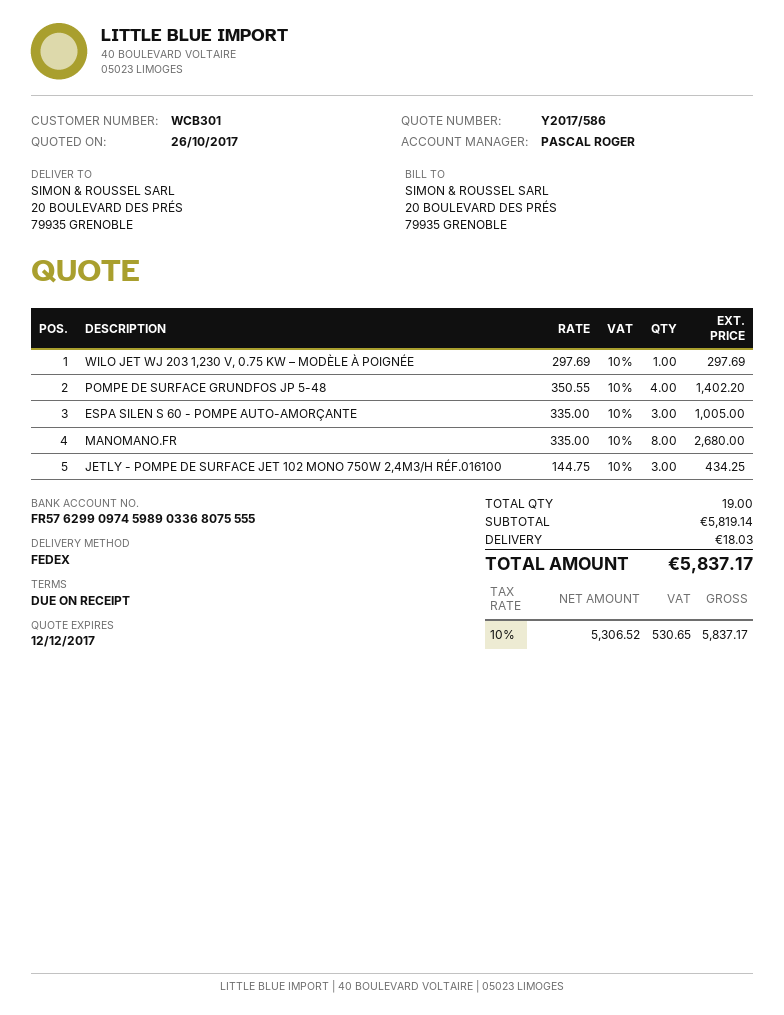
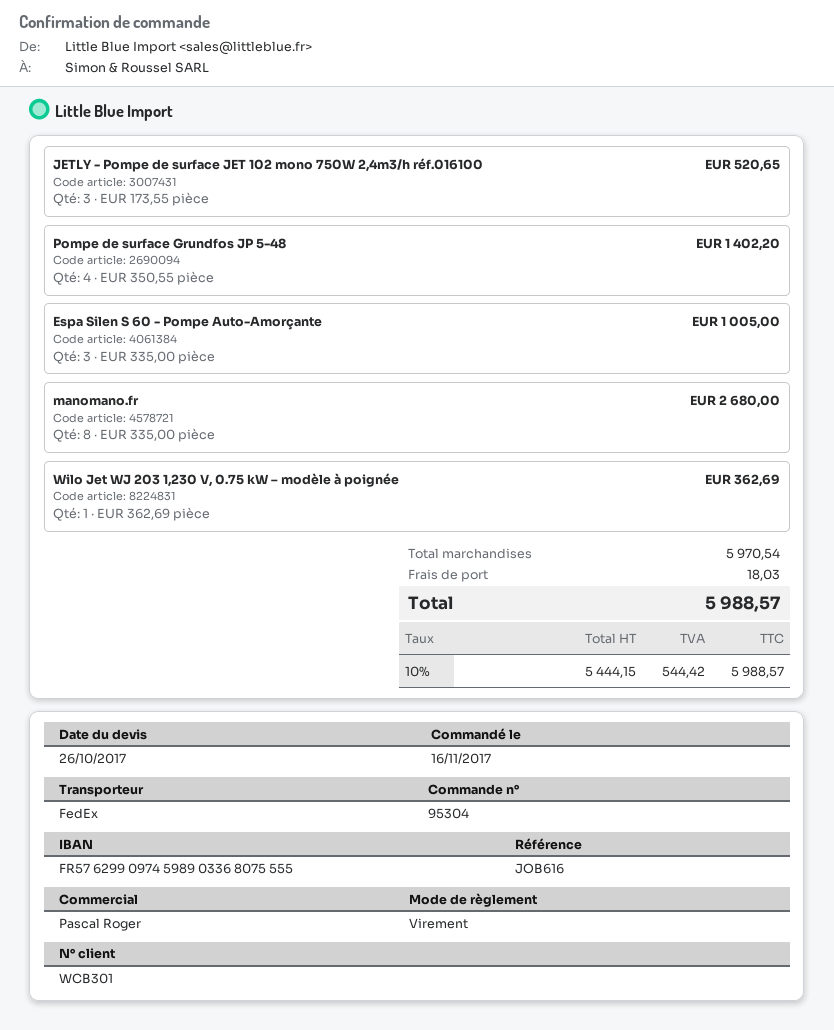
WILO JET WJ 203 1,230 V, 0.75 KW – MODÈLE À POIGNÉE: 1 x 297.69 = 297.69 -> 1 x 362.69 = 362.69
JETLY - POMPE DE SURFACE JET 102 MONO 750W 2,4M3/H RÉF.016100: 3 x 144.75 = 434.25 -> 3 x 173.55 = 520.65
subtotal: 5819.14 -> 5970.54
net: 5306.52 -> 5444.15
tax: 10% = 530.65 -> 10% = 544.42
total: 5837.17 -> 5988.57

